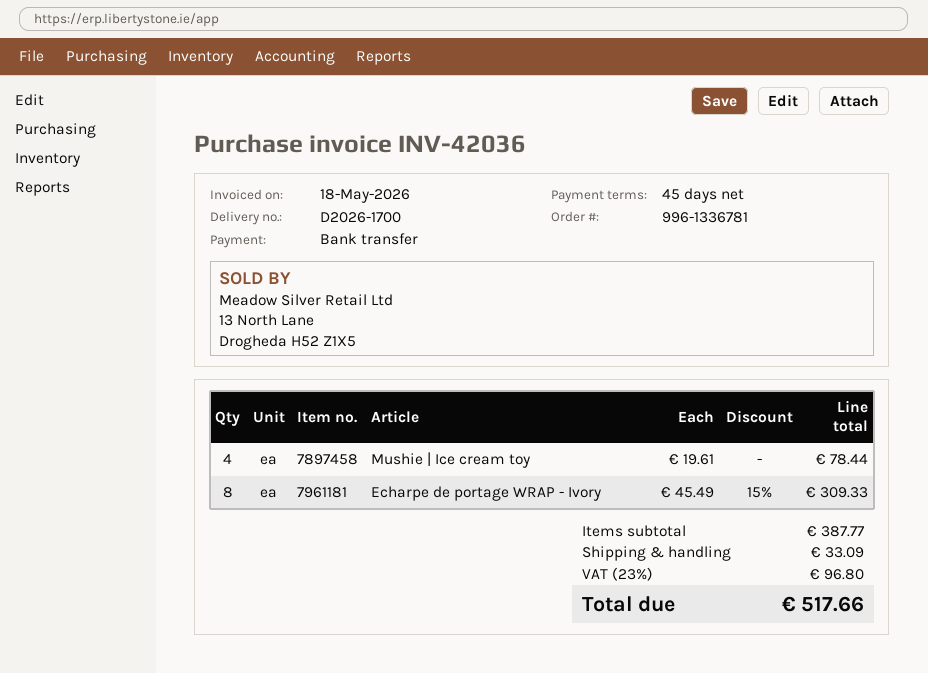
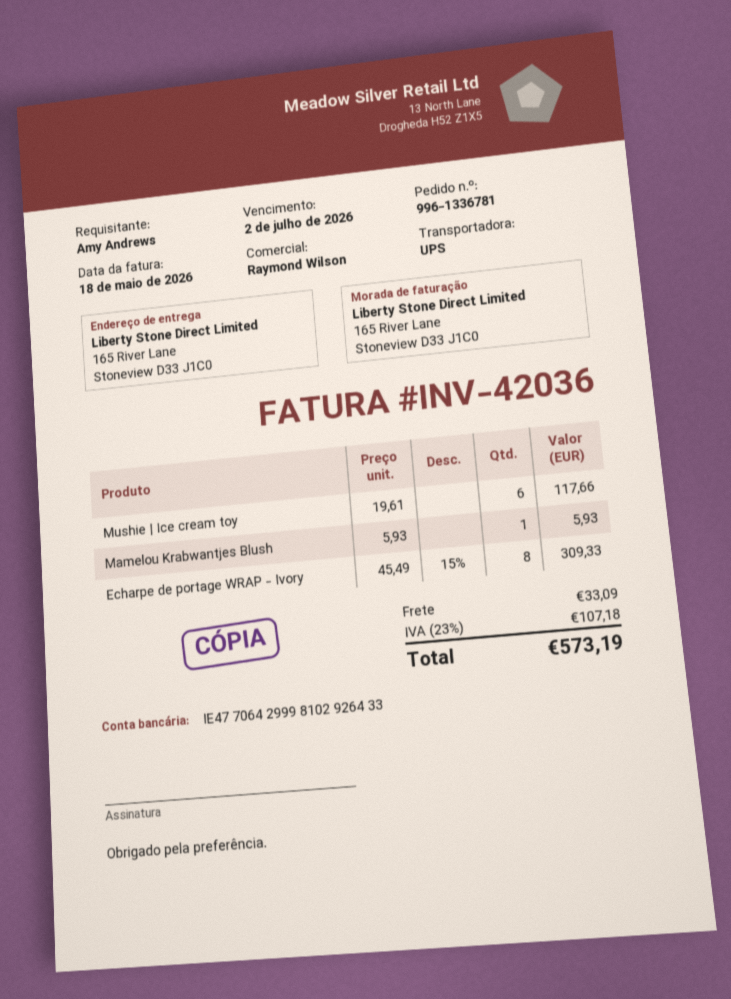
Mushie | Ice cream toy: 4 x 19.61 = 78.44 -> 6 x 19.61 = 117.66
Mamelou Krabwantjes Blush: none -> 1 x 5.93 = 5.93
tax: 23% = 96.80 -> 23% = 107.18
total: 517.66 -> 573.19

